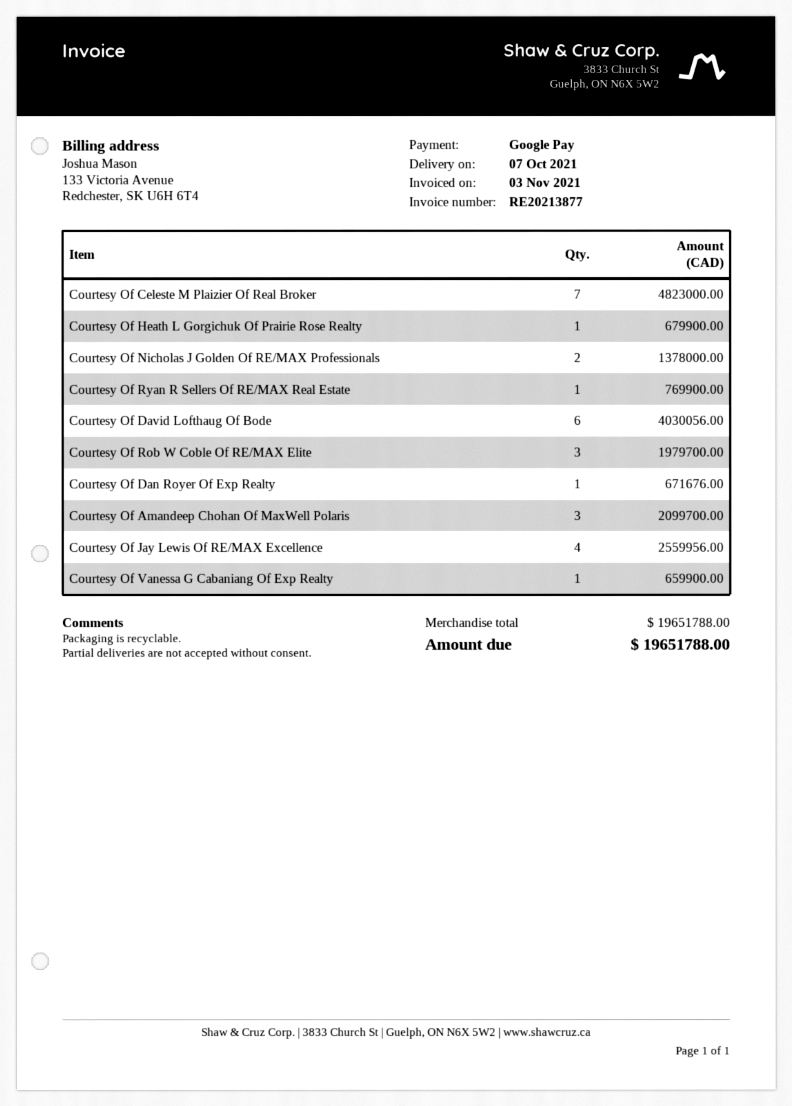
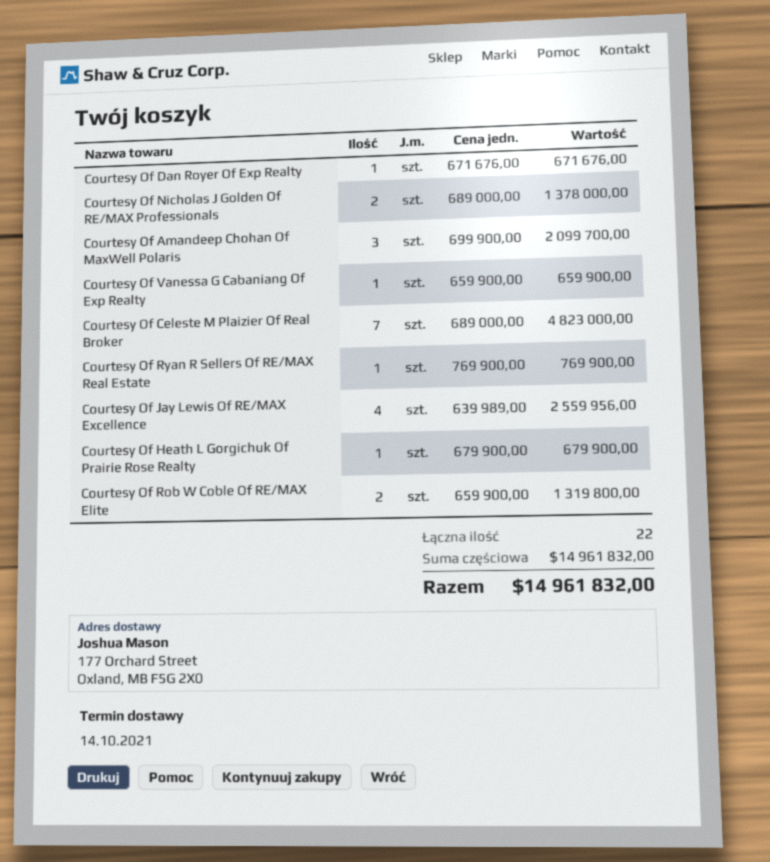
delivery date: 2021-10-07 -> 2021-10-14
Courtesy Of David Lofthaug Of Bode: 6 for 4030056.00 -> none
Courtesy Of Rob W Coble Of RE/MAX Elite: 3 for 1979700.00 -> 2 for 1319800.00
subtotal: 19651788.00 -> 14961832.00
total: 19651788.00 -> 14961832.00

